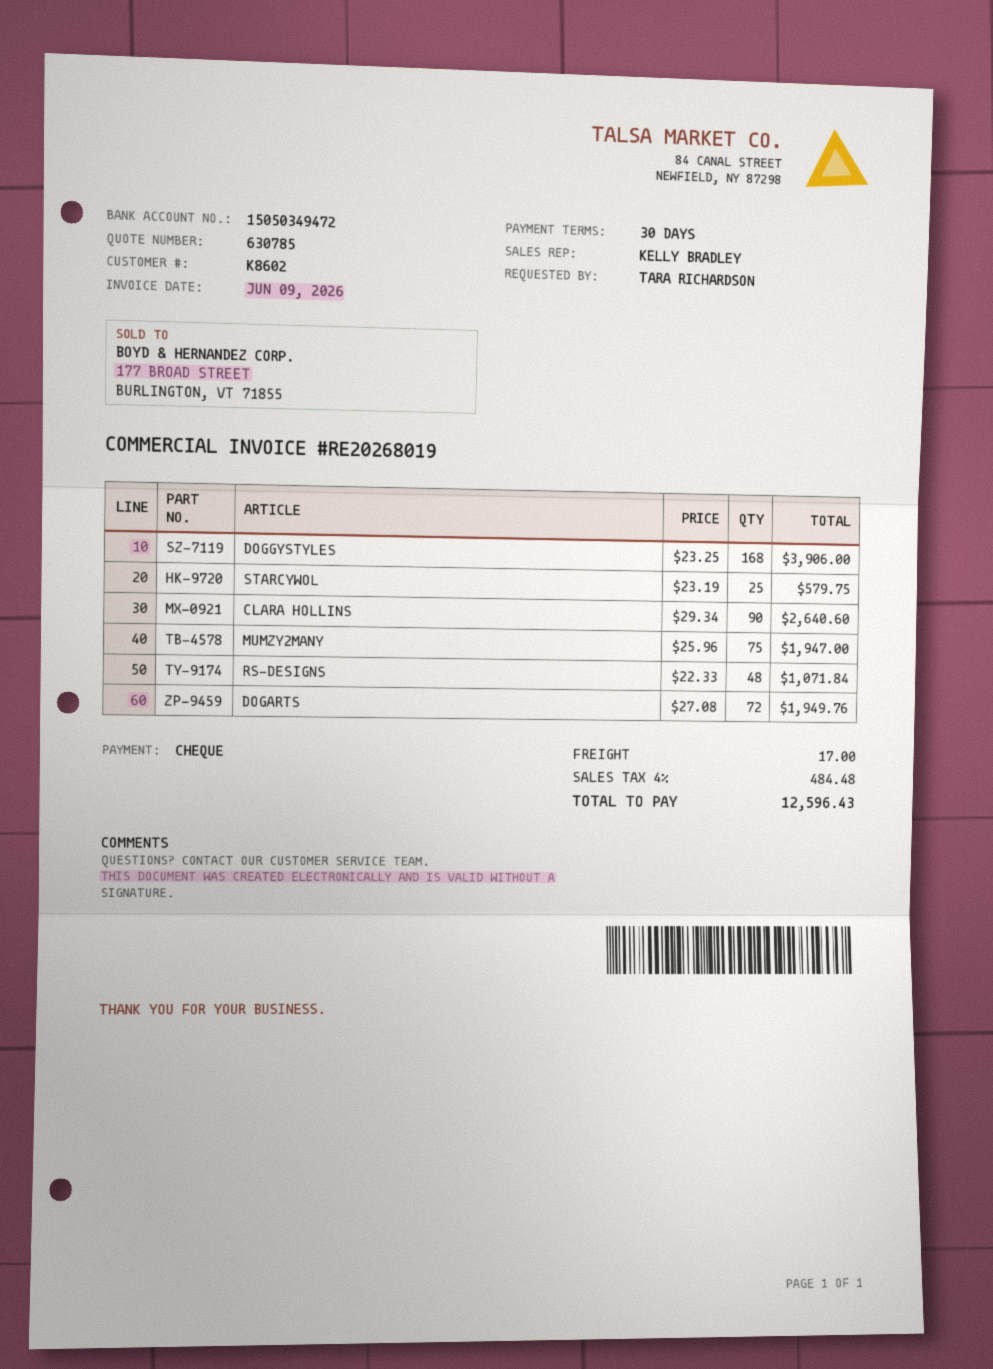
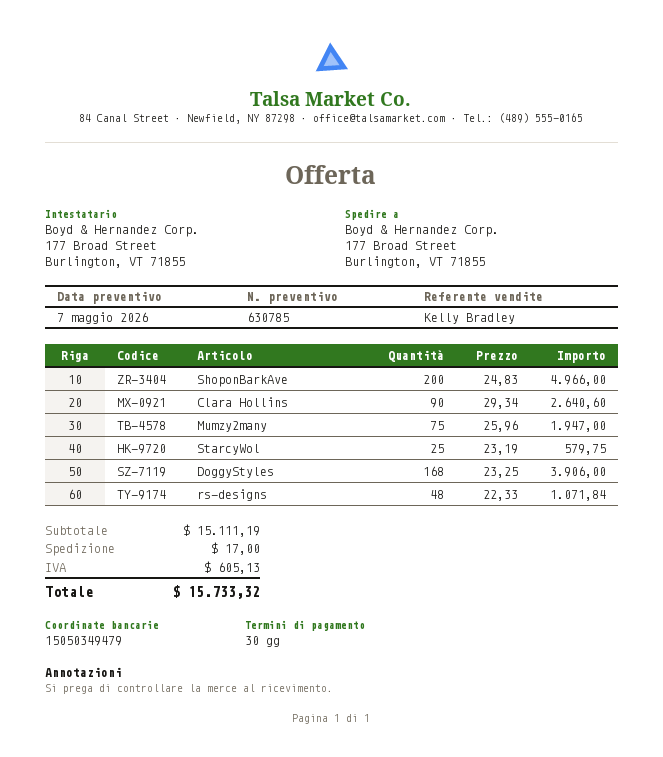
bank account: 15050349472 -> 15050349479
DOGARTS: 72 x 27.08 = 1949.76 -> none
ShoponBarkAve: none -> 200 x 24.83 = 4966.00
tax: 484.48 -> 605.13
total: 12596.43 -> 15733.32

